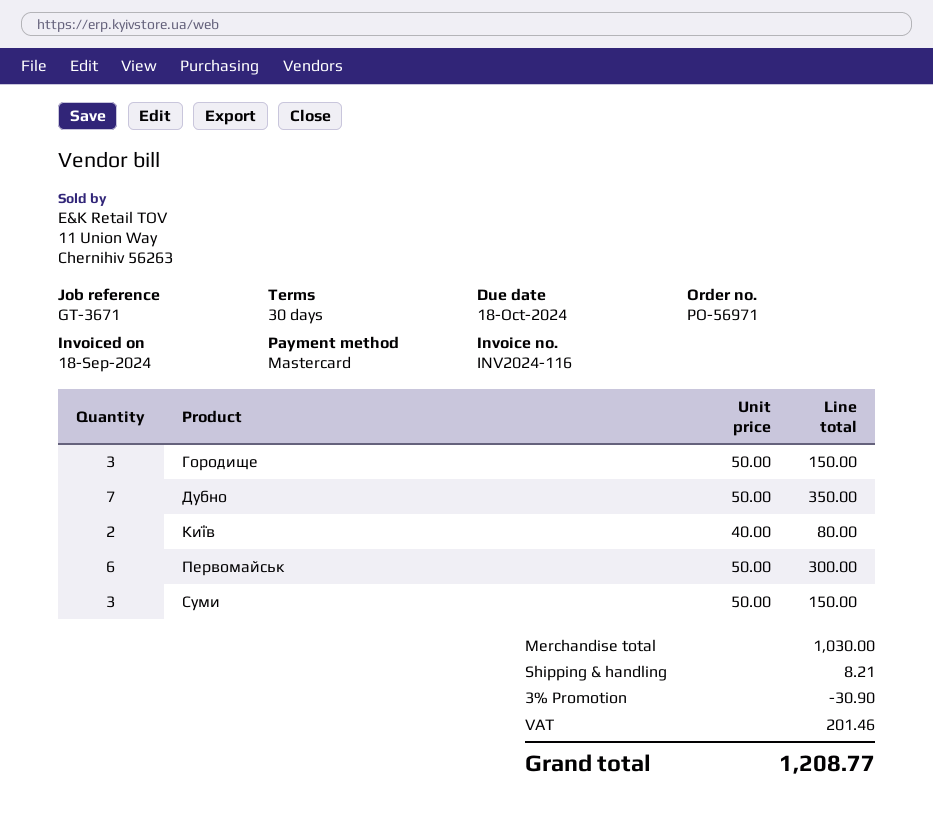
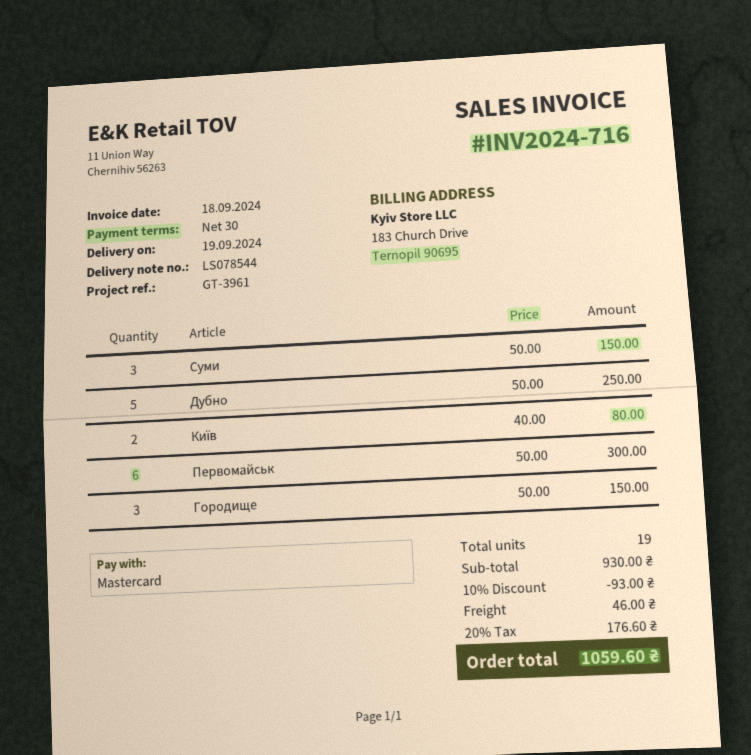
invoice number: INV2024-116 -> INV2024-716
reference: GT-3671 -> GT-3961
Дубно: 7 x 50.00 = 350.00 -> 5 x 50.00 = 250.00
subtotal: 1030.00 -> 930.00
discount: 3% = 30.90 -> 10% = 93.00
shipping: 8.21 -> 46.00
tax: 201.46 -> 176.60
total: 1208.77 -> 1059.60

